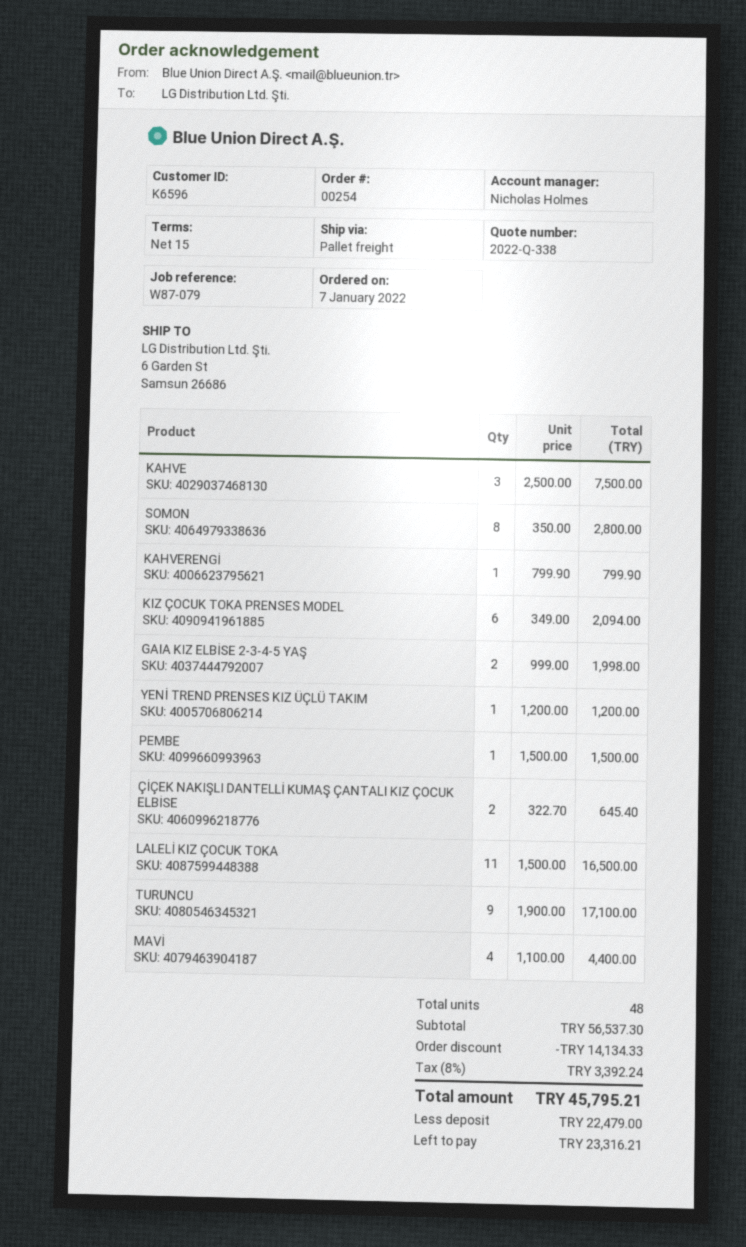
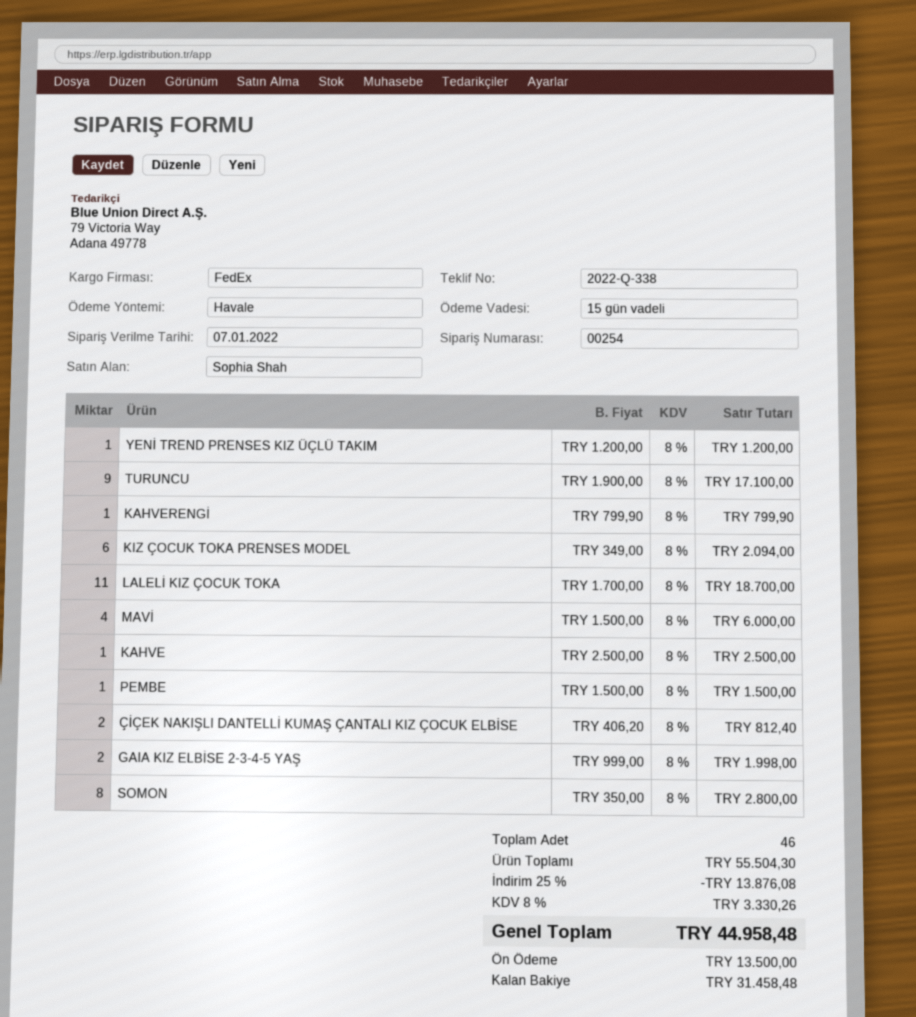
shipping method: pallet freight -> FedEx
KAHVE: 3 x 2500.00 = 7500.00 -> 1 x 2500.00 = 2500.00
ÇİÇEK NAKIŞLI DANTELLİ KUMAŞ ÇANTALI KIZ ÇOCUK ELBİSE: 2 x 322.70 = 645.40 -> 2 x 406.20 = 812.40
LALELİ KIZ ÇOCUK TOKA: 11 x 1500.00 = 16500.00 -> 11 x 1700.00 = 18700.00
MAVİ: 4 x 1100.00 = 4400.00 -> 4 x 1500.00 = 6000.00
total quantity: 48 -> 46
subtotal: 56537.30 -> 55504.30
discount: 14134.33 -> 13876.08
tax: 8% = 3392.24 -> 8% = 3330.26
total: 45795.21 -> 44958.48
deposit: 22479.00 -> 13500.00
balance: 23316.21 -> 31458.48

